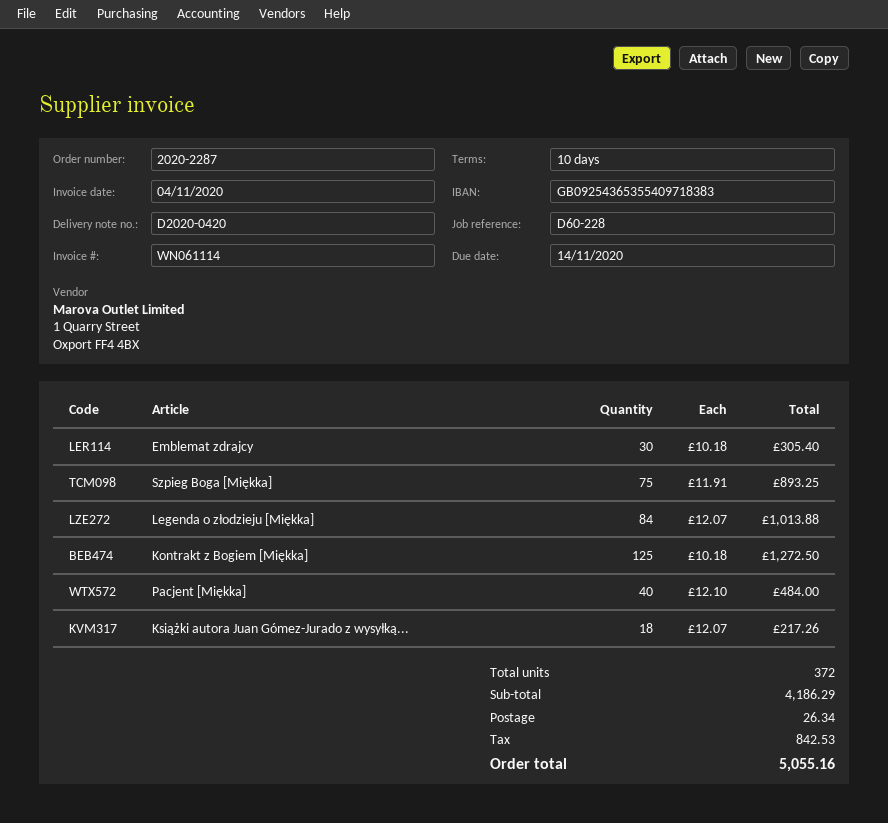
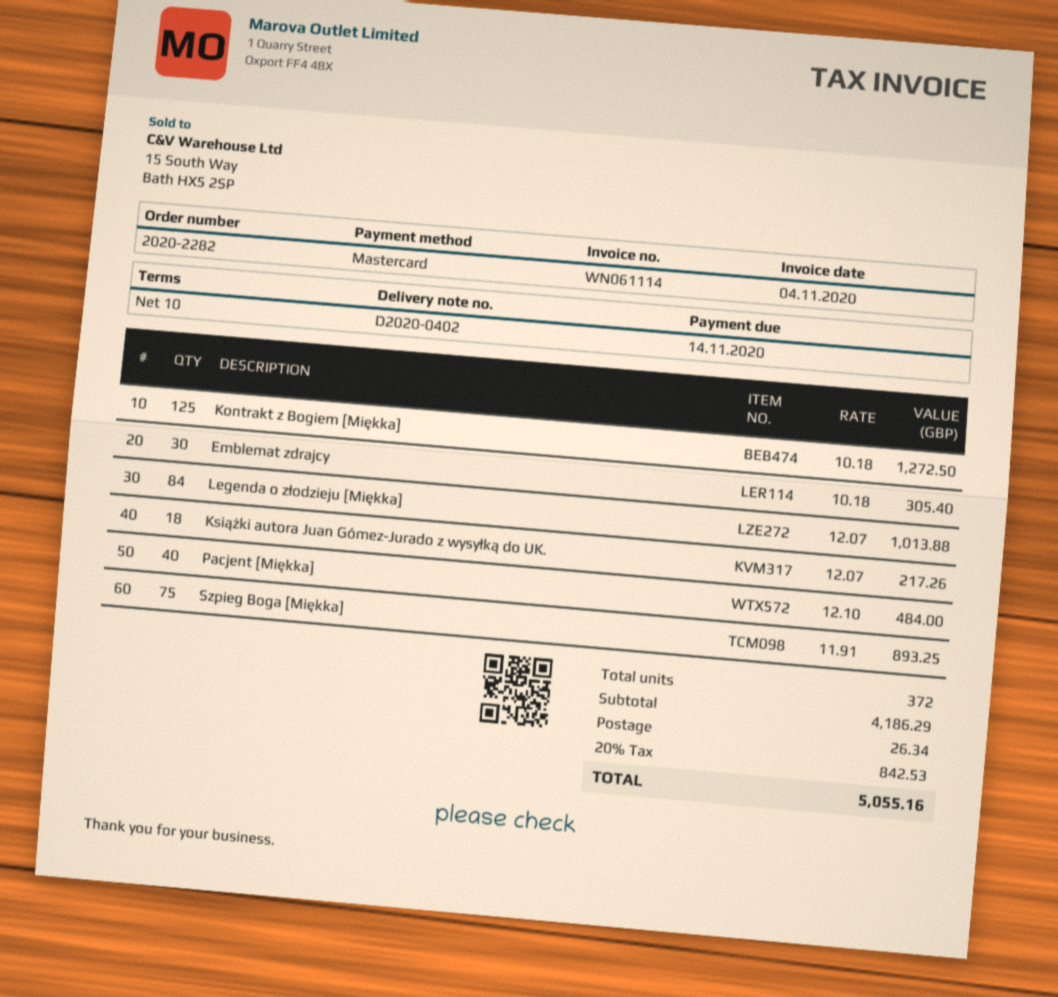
order number: 2020-2287 -> 2020-2282
delivery note number: D2020-0420 -> D2020-0402

